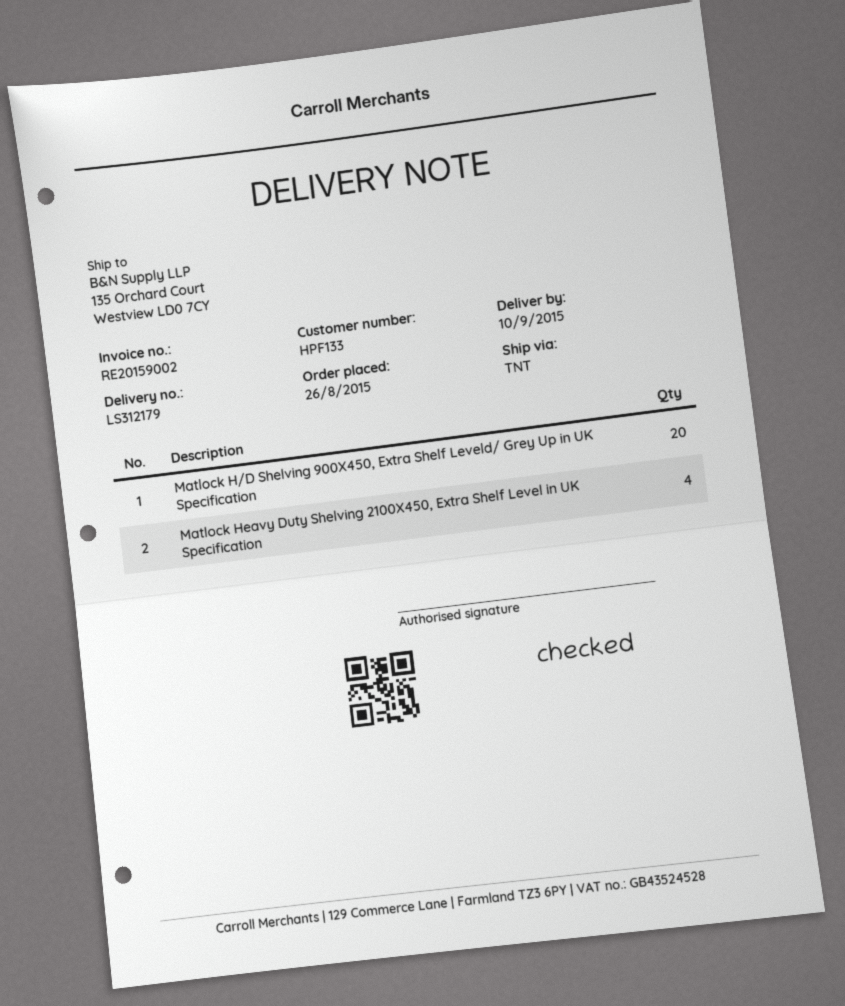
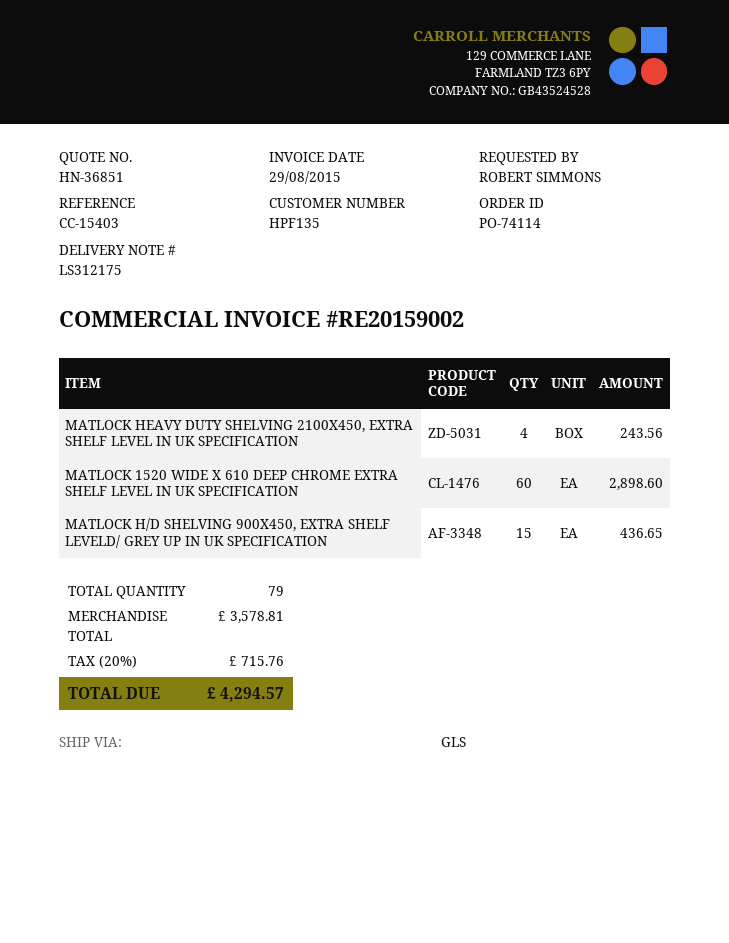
delivery note number: LS312179 -> LS312175
customer number: HPF133 -> HPF135
shipping method: TNT -> GLS
Matlock H/D Shelving 900X450, Extra Shelf Leveld/ Grey Up in UK Specification: 20 -> 15
MATLOCK 1520 WIDE X 610 DEEP CHROME EXTRA SHELF LEVEL IN UK SPECIFICATION: none -> 60

